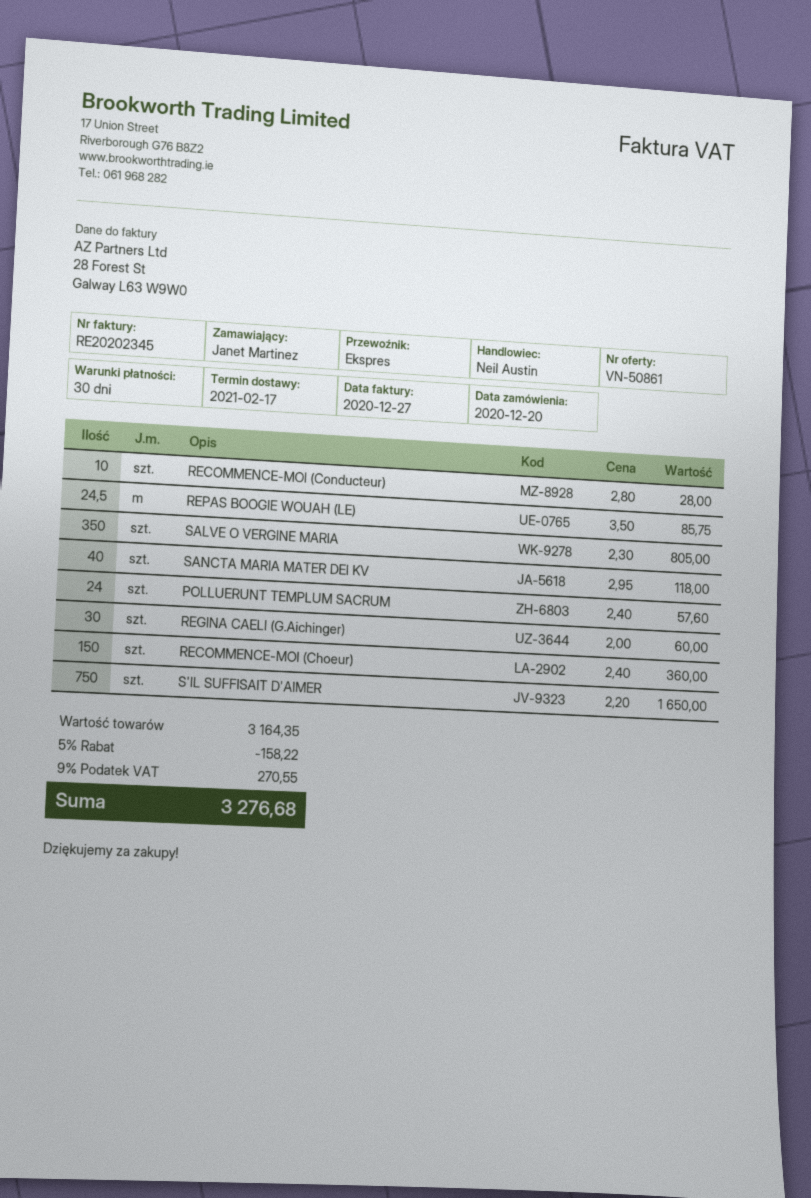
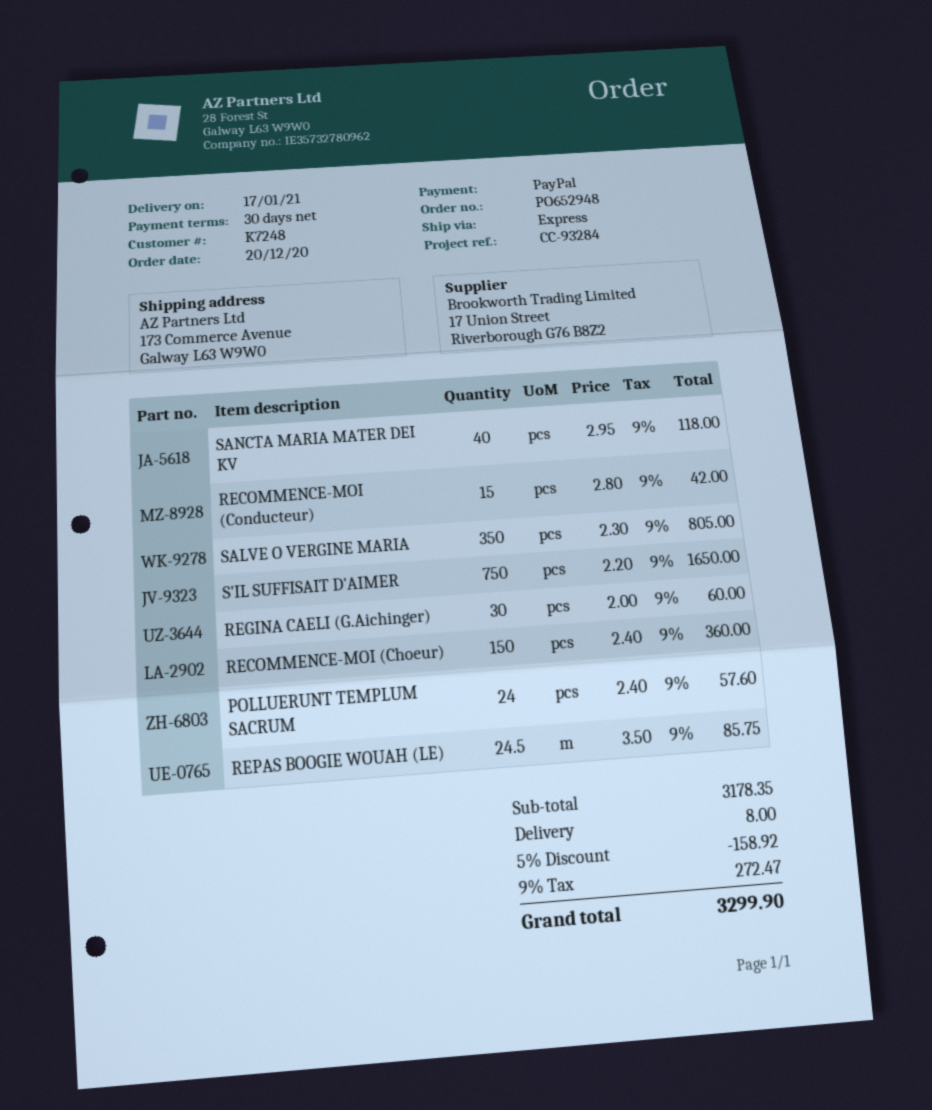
delivery date: 2021-02-17 -> 2021-01-17
RECOMMENCE-MOI (Conducteur): 10 x 2.80 = 28.00 -> 15 x 2.80 = 42.00
subtotal: 3164.35 -> 3178.35
discount: 5% = 158.22 -> 5% = 158.92
shipping: none -> 8.00
tax: 9% = 270.55 -> 9% = 272.47
total: 3276.68 -> 3299.90

